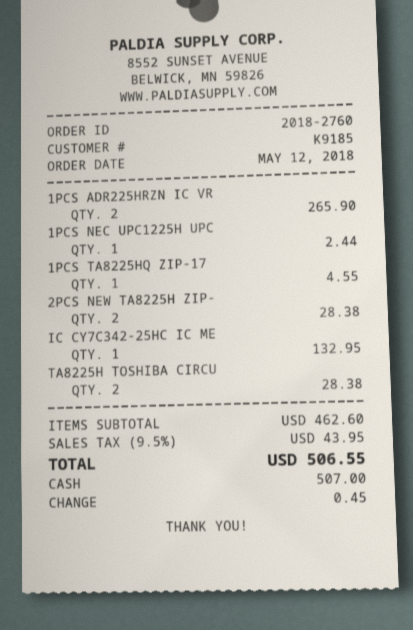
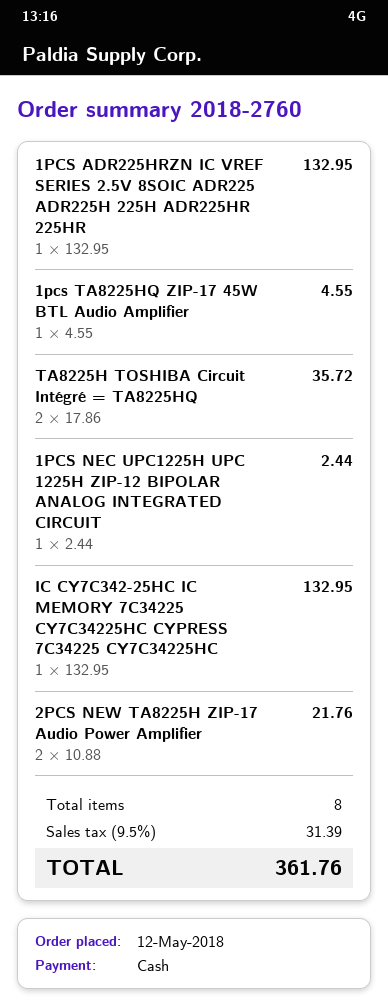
1PCS ADR225HRZN IC VR: 2 for 265.90 -> 1 for 132.95
2PCS NEW TA8225H ZIP-: 2 for 28.38 -> 2 for 21.76
TA8225H TOSHIBA CIRCU: 2 for 28.38 -> 2 for 35.72
tax: 9.5% = 43.95 -> 9.5% = 31.39
total: 506.55 -> 361.76

